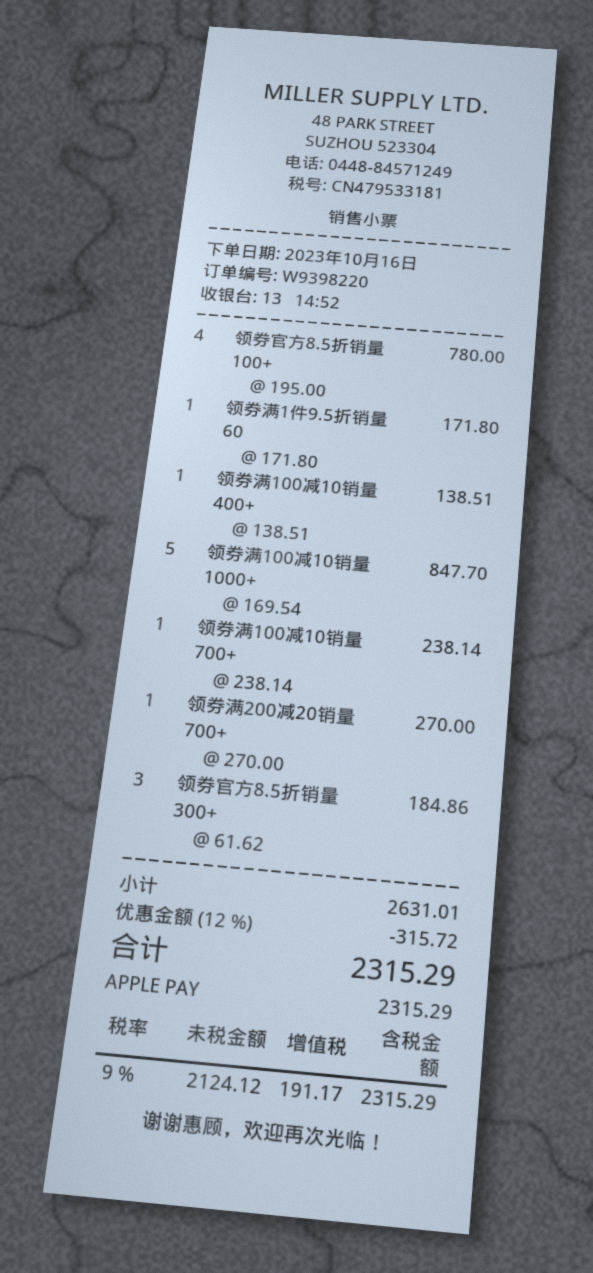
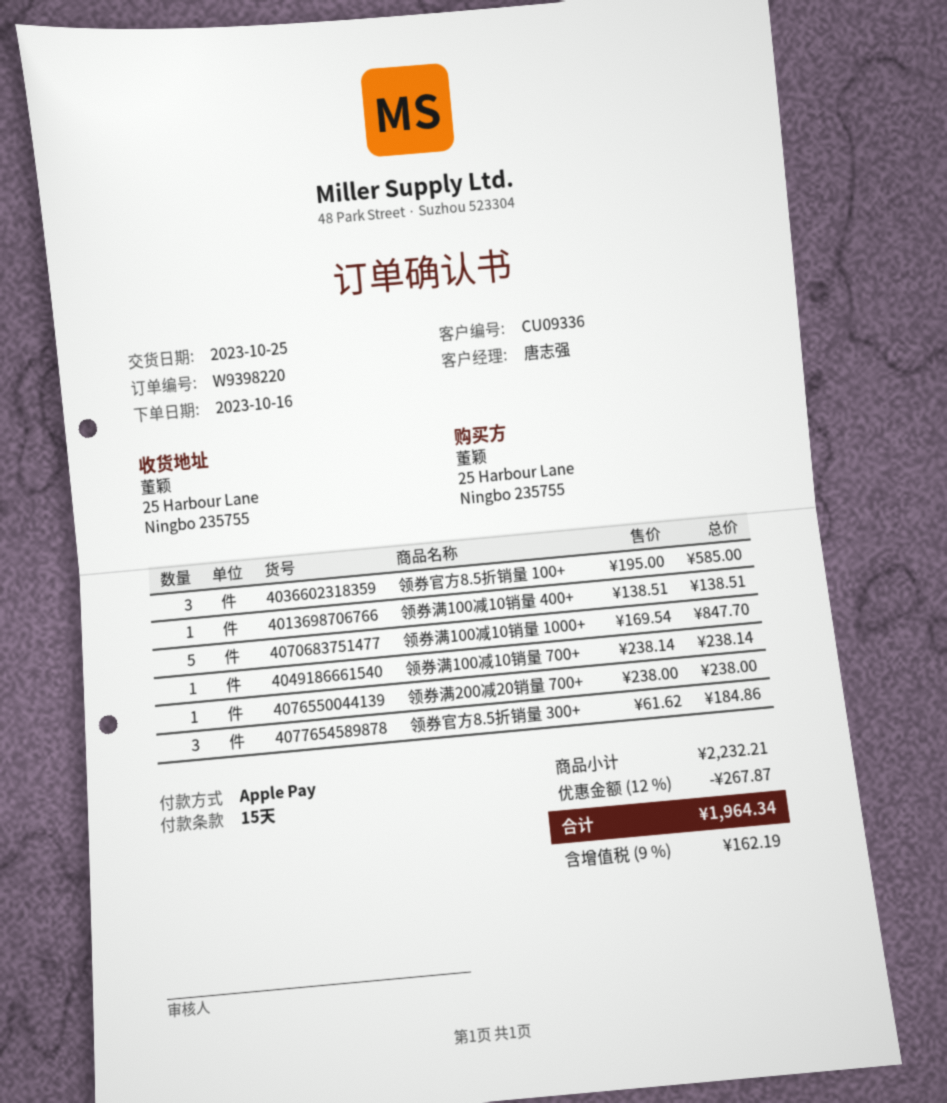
领券官方8.5折销量 100+: 4 x 195.00 = 780.00 -> 3 x 195.00 = 585.00
领券满1件9.5折销量 60: 1 x 171.80 = 171.80 -> none
领券满200减20销量 700+: 1 x 270.00 = 270.00 -> 1 x 238.00 = 238.00
subtotal: 2631.01 -> 2232.21
discount: 12% = 315.72 -> 12% = 267.87
tax: 9% = 191.17 -> 9% = 162.19
total: 2315.29 -> 1964.34

